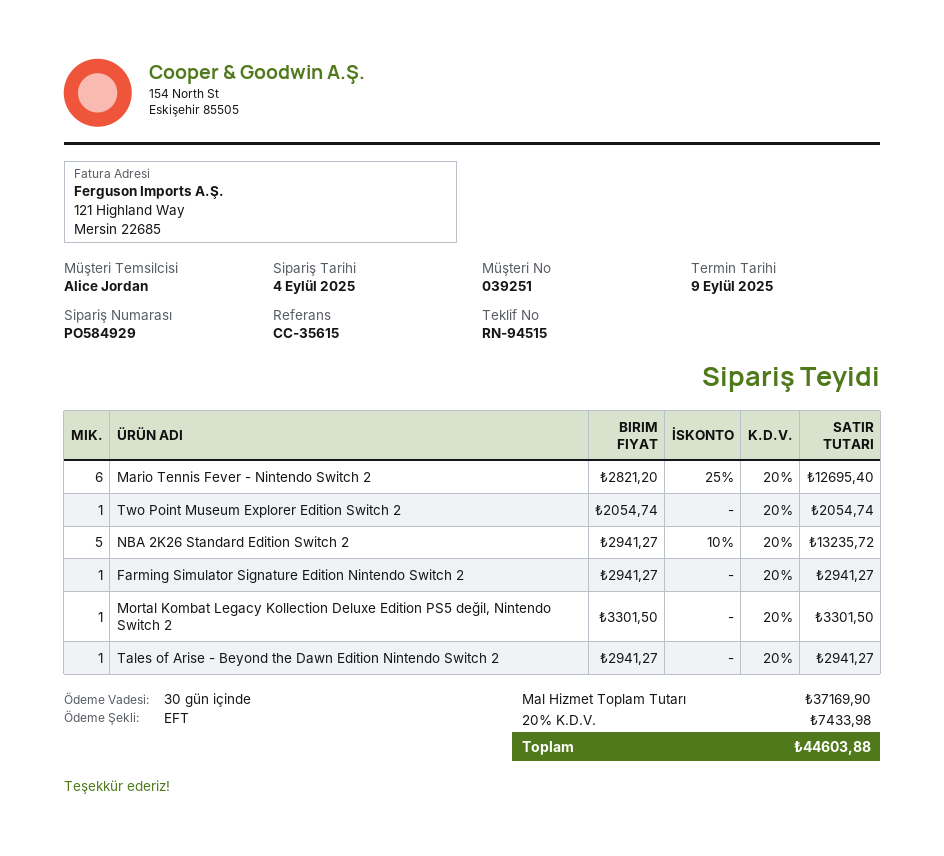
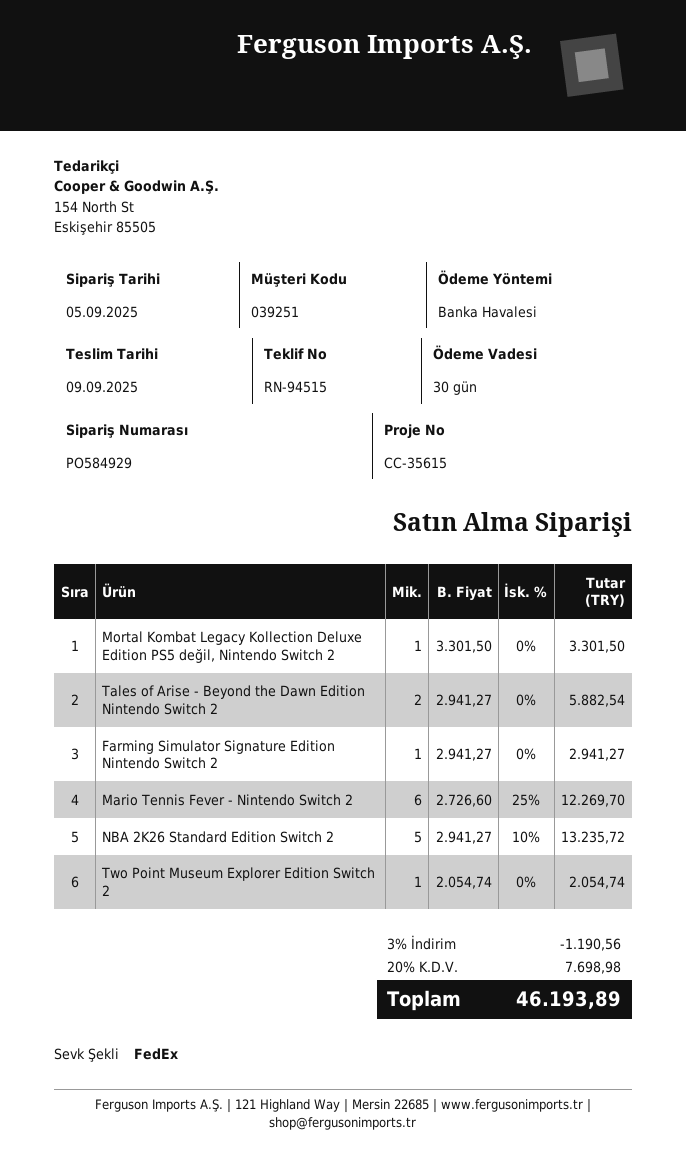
order date: 2025-09-04 -> 2025-09-05
Mario Tennis Fever - Nintendo Switch 2: 6 x 2821.20 - 25% = 12695.40 -> 6 x 2726.60 - 25% = 12269.70
Tales of Arise - Beyond the Dawn Edition Nintendo Switch 2: 1 x 2941.27 = 2941.27 -> 2 x 2941.27 = 5882.54
discount: none -> 3% = 1190.56
tax: 20% = 7433.98 -> 20% = 7698.98
total: 44603.88 -> 46193.89

